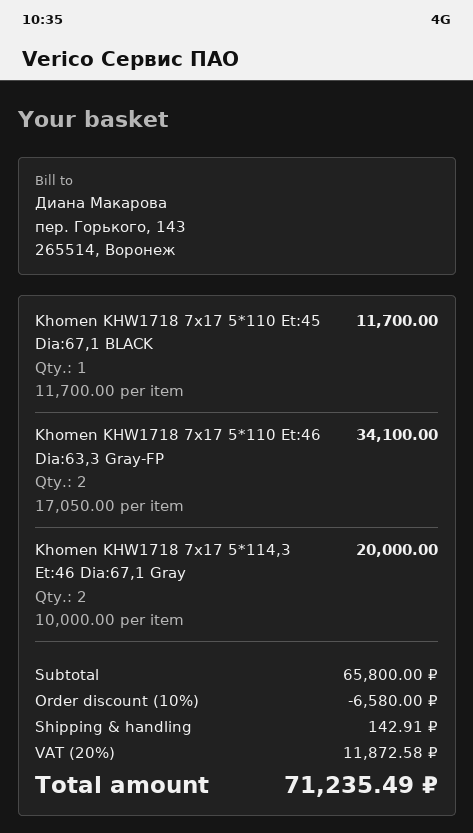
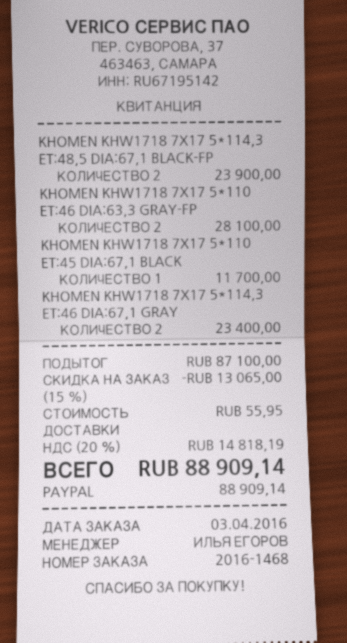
Khomen KHW1718 7x17 5*110 Et:46 Dia:63,3 Gray-FP: 2 for 34100.00 -> 2 for 28100.00
Khomen KHW1718 7x17 5*114,3 Et:46 Dia:67,1 Gray: 2 for 20000.00 -> 2 for 23400.00
KHOMEN KHW1718 7X17 5*114,3 ET:48,5 DIA:67,1 BLACK-FP: none -> 2 for 23900.00
subtotal: 65800.00 -> 87100.00
discount: 10% = 6580.00 -> 15% = 13065.00
shipping: 142.91 -> 55.95
tax: 20% = 11872.58 -> 20% = 14818.19
total: 71235.49 -> 88909.14

